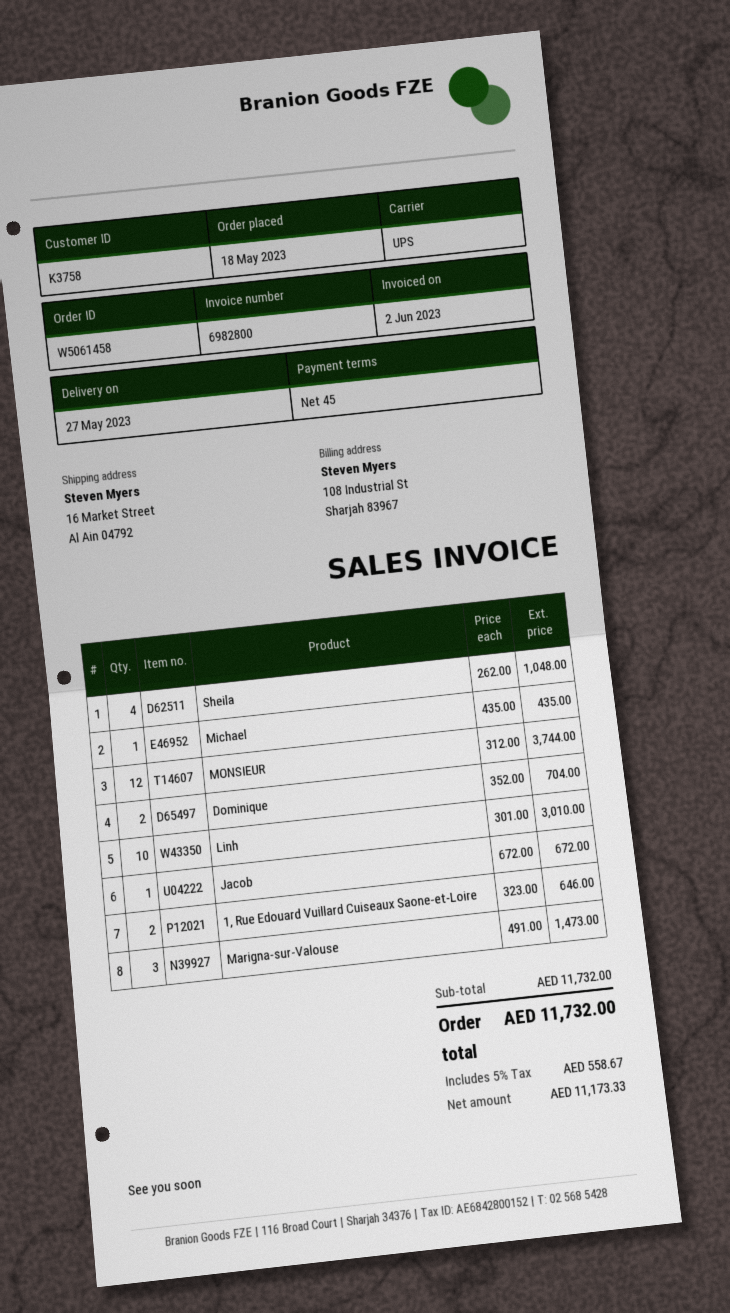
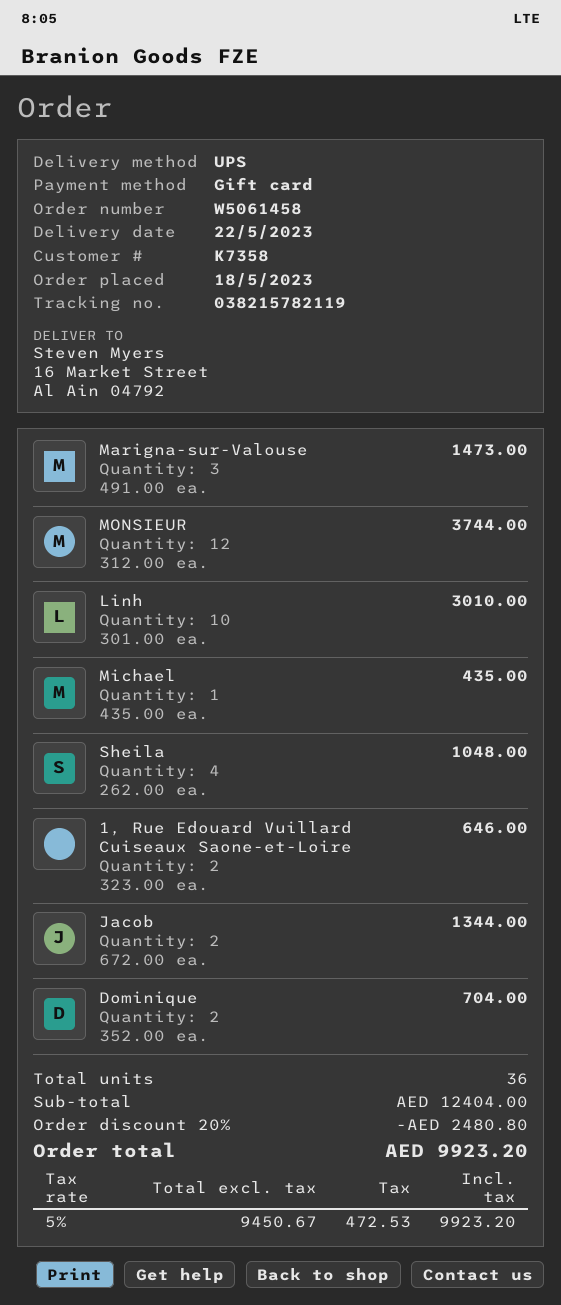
delivery date: 2023-05-27 -> 2023-05-22
customer number: K3758 -> K7358
Jacob: 1 x 672.00 = 672.00 -> 2 x 672.00 = 1344.00
subtotal: 11732.00 -> 12404.00
discount: none -> 20% = 2480.80
net: 11173.33 -> 9450.67
tax: 5% = 558.67 -> 5% = 472.53
total: 11732.00 -> 9923.20

